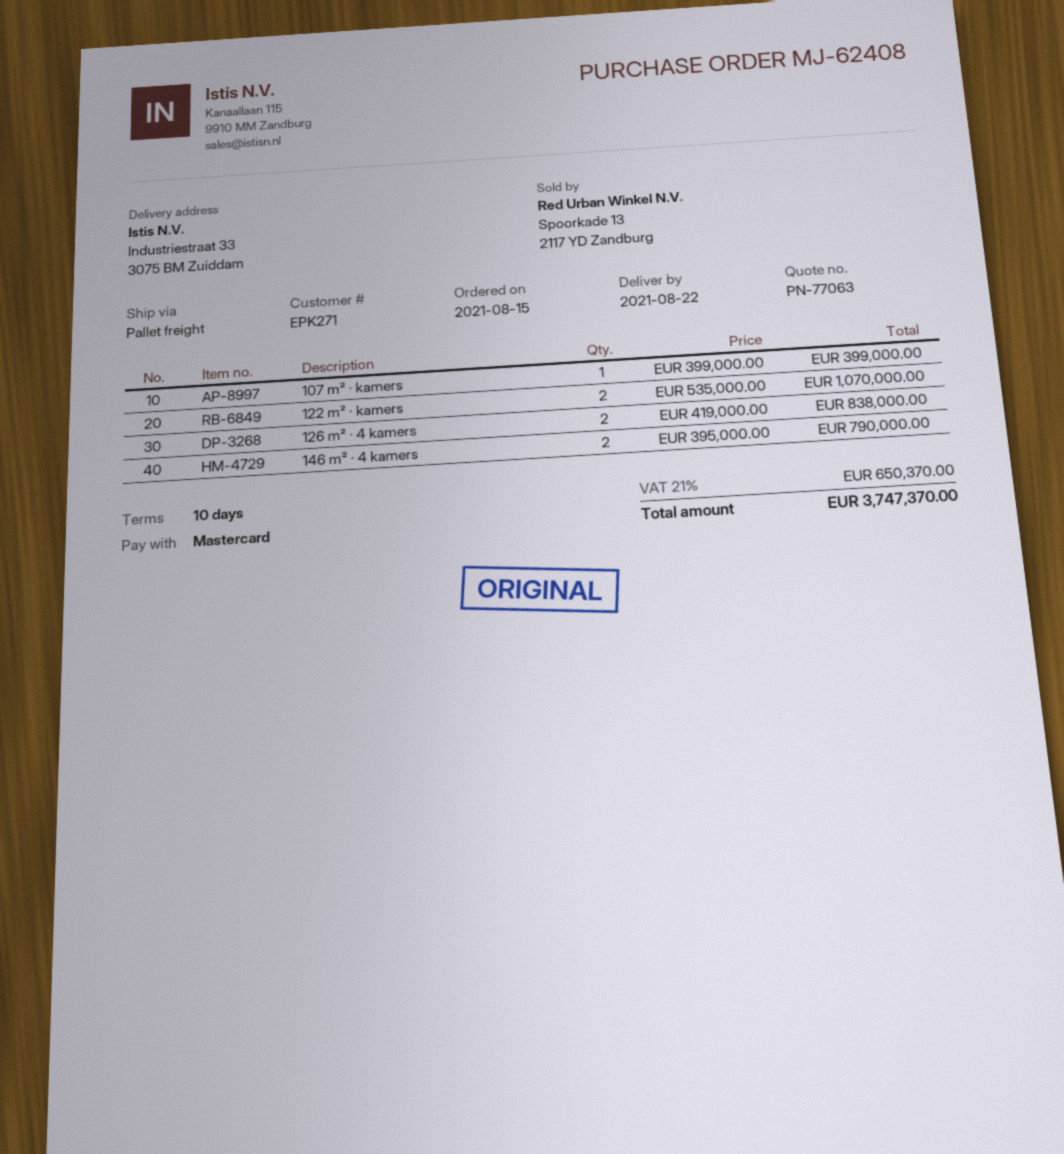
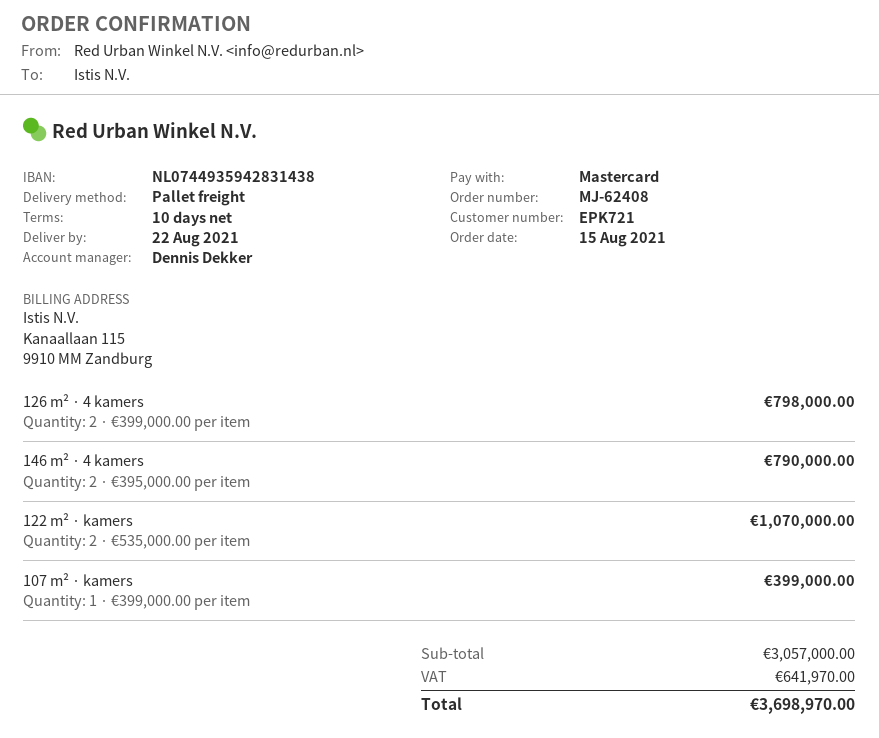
customer number: EPK271 -> EPK721
126 m² · 4 kamers: 2 x 419000.00 = 838000.00 -> 2 x 399000.00 = 798000.00
tax: 650370.00 -> 641970.00
total: 3747370.00 -> 3698970.00

